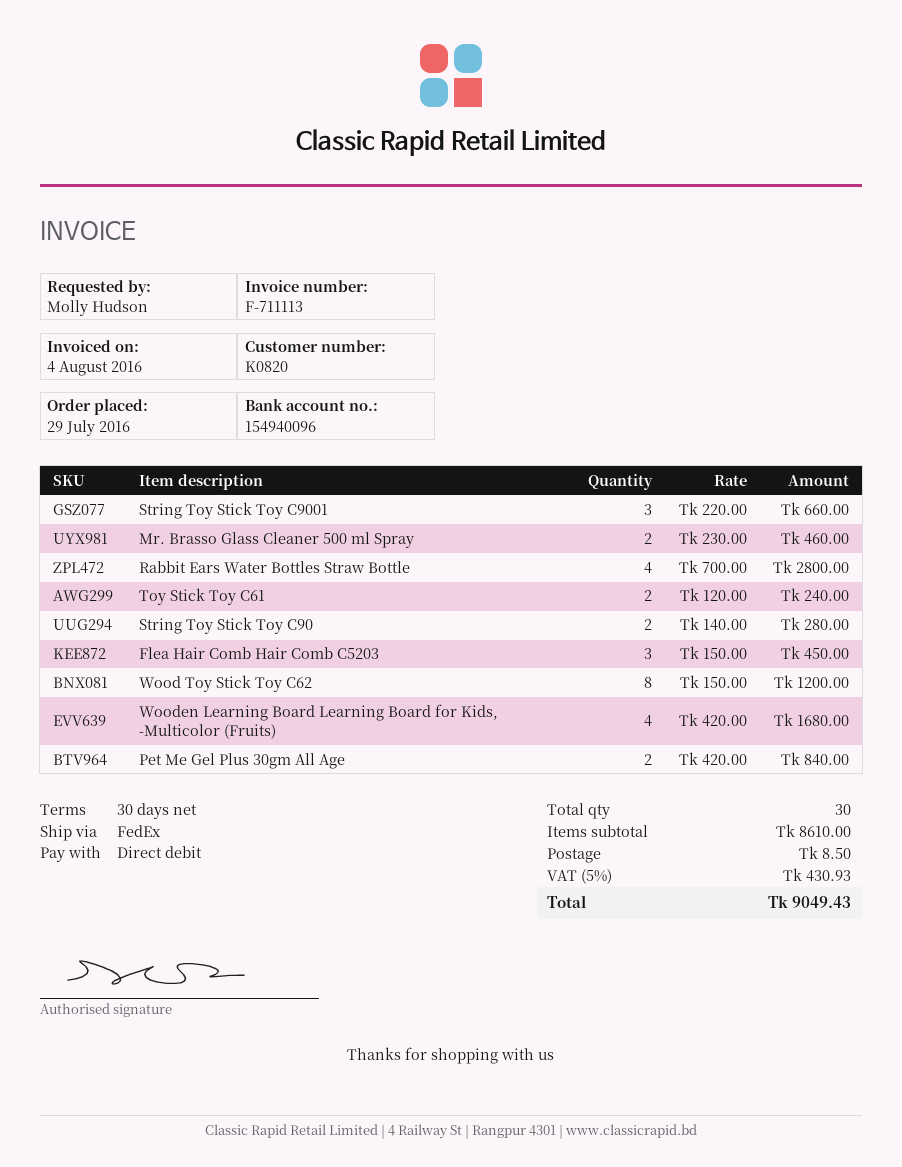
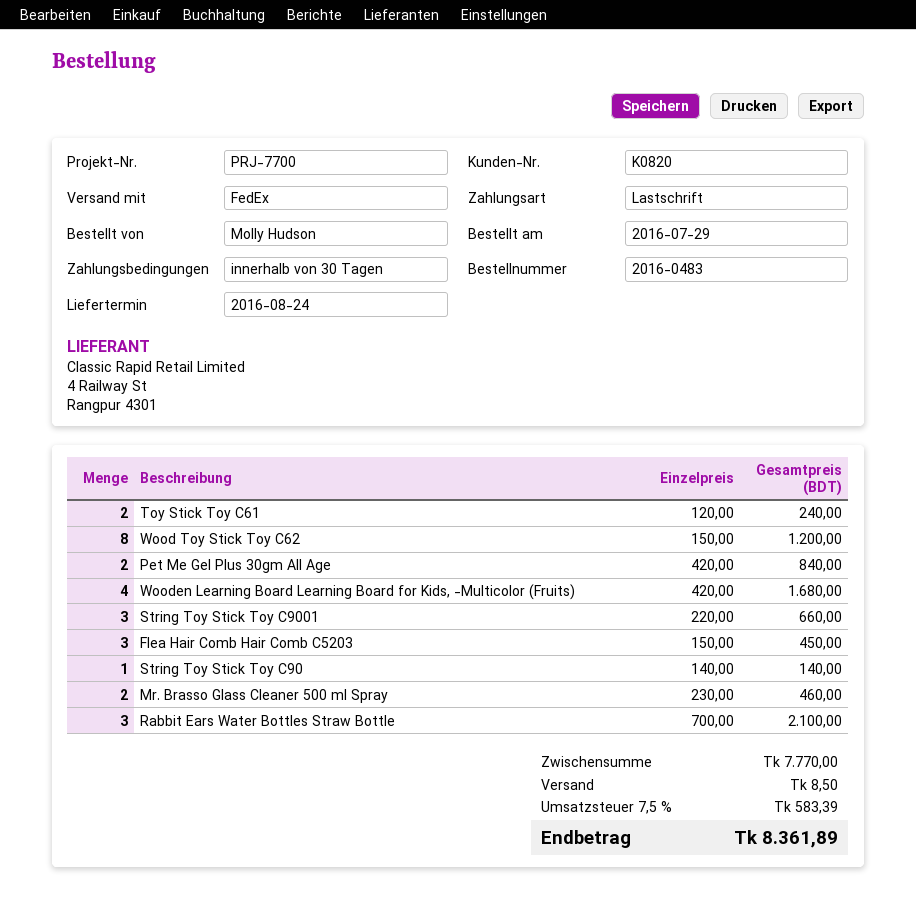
Rabbit Ears Water Bottles Straw Bottle: 4 x 700.00 = 2800.00 -> 3 x 700.00 = 2100.00
String Toy Stick Toy C90: 2 x 140.00 = 280.00 -> 1 x 140.00 = 140.00
subtotal: 8610.00 -> 7770.00
tax: 5% = 430.93 -> 7.5% = 583.39
total: 9049.43 -> 8361.89

